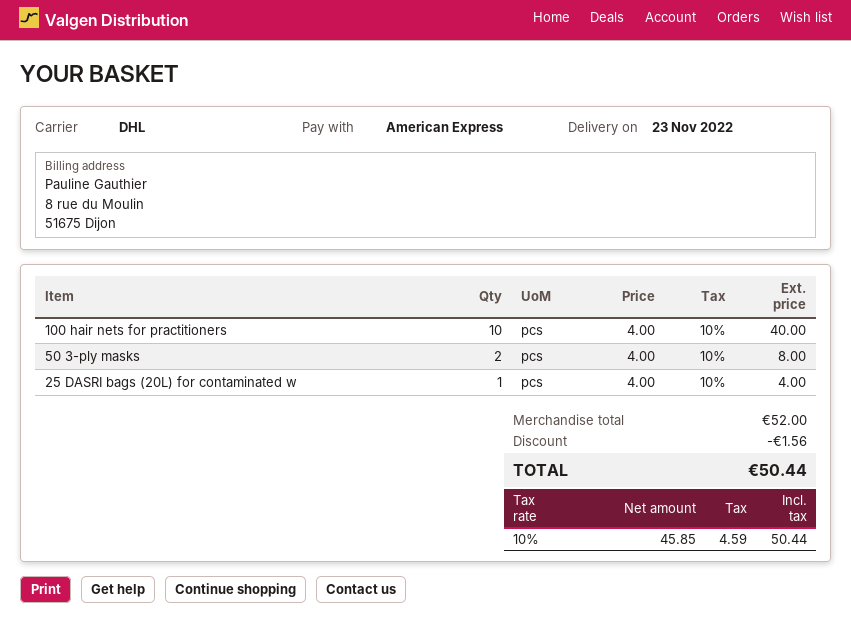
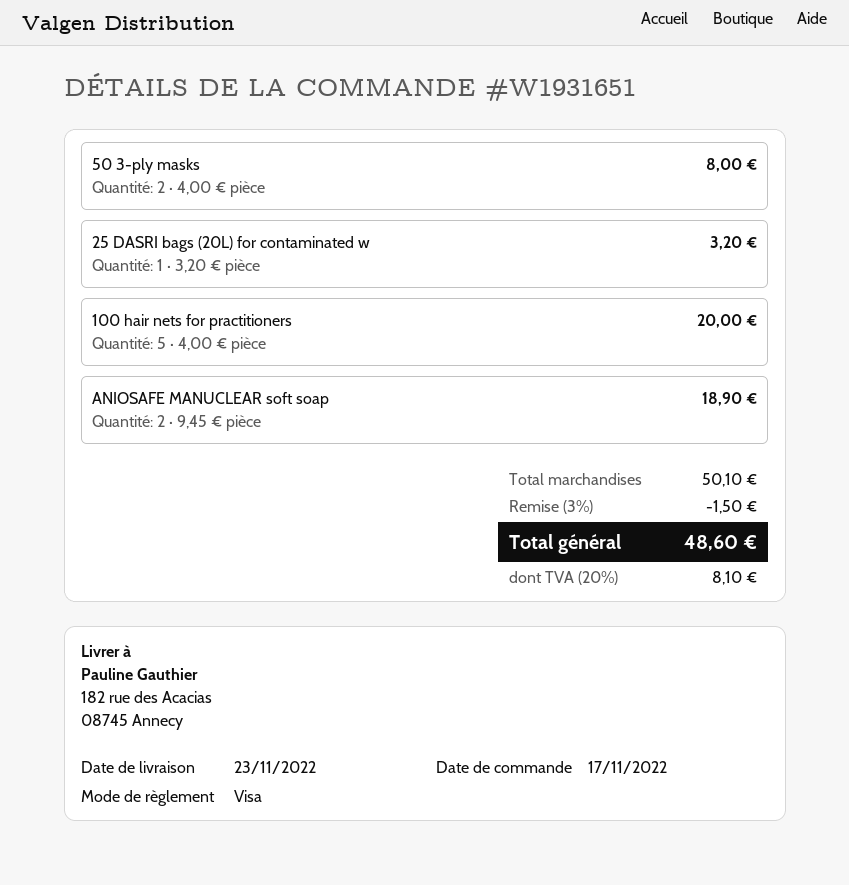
payment method: American Express -> Visa
100 hair nets for practitioners: 10 x 4.00 = 40.00 -> 5 x 4.00 = 20.00
25 DASRI bags (20L) for contaminated w: 1 x 4.00 = 4.00 -> 1 x 3.20 = 3.20
ANIOSAFE MANUCLEAR soft soap: none -> 2 x 9.45 = 18.90
subtotal: 52.00 -> 50.10
discount: 1.56 -> 1.50
tax: 10% = 4.59 -> 20% = 8.10
total: 50.44 -> 48.60

